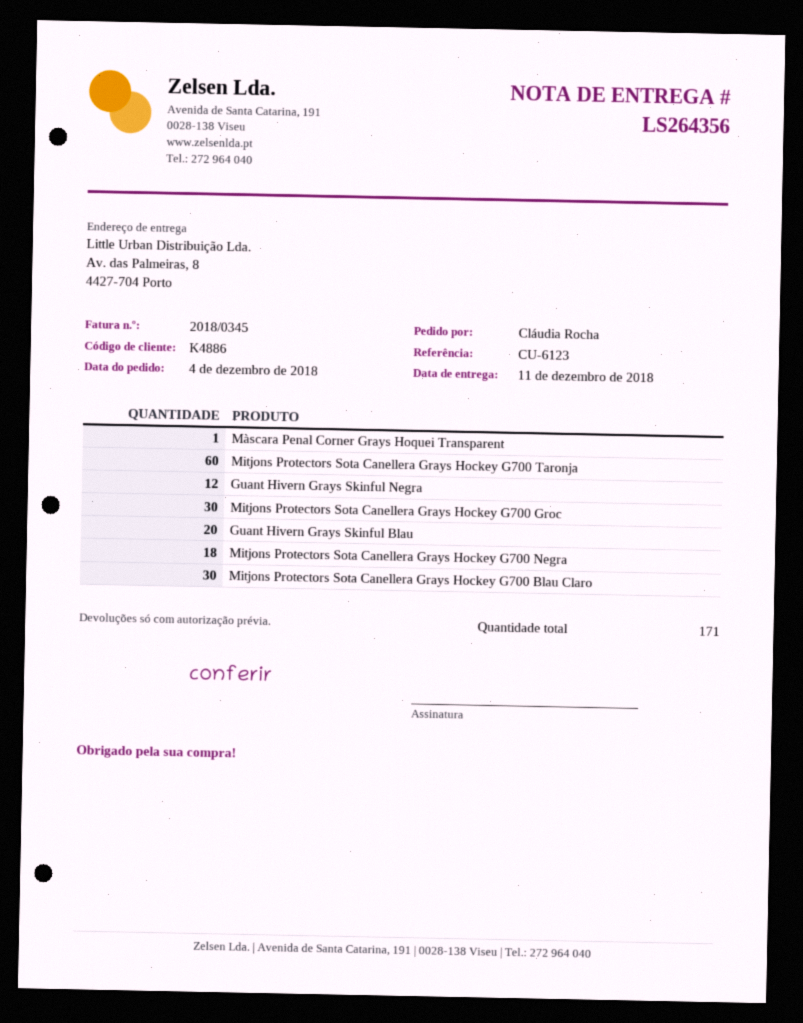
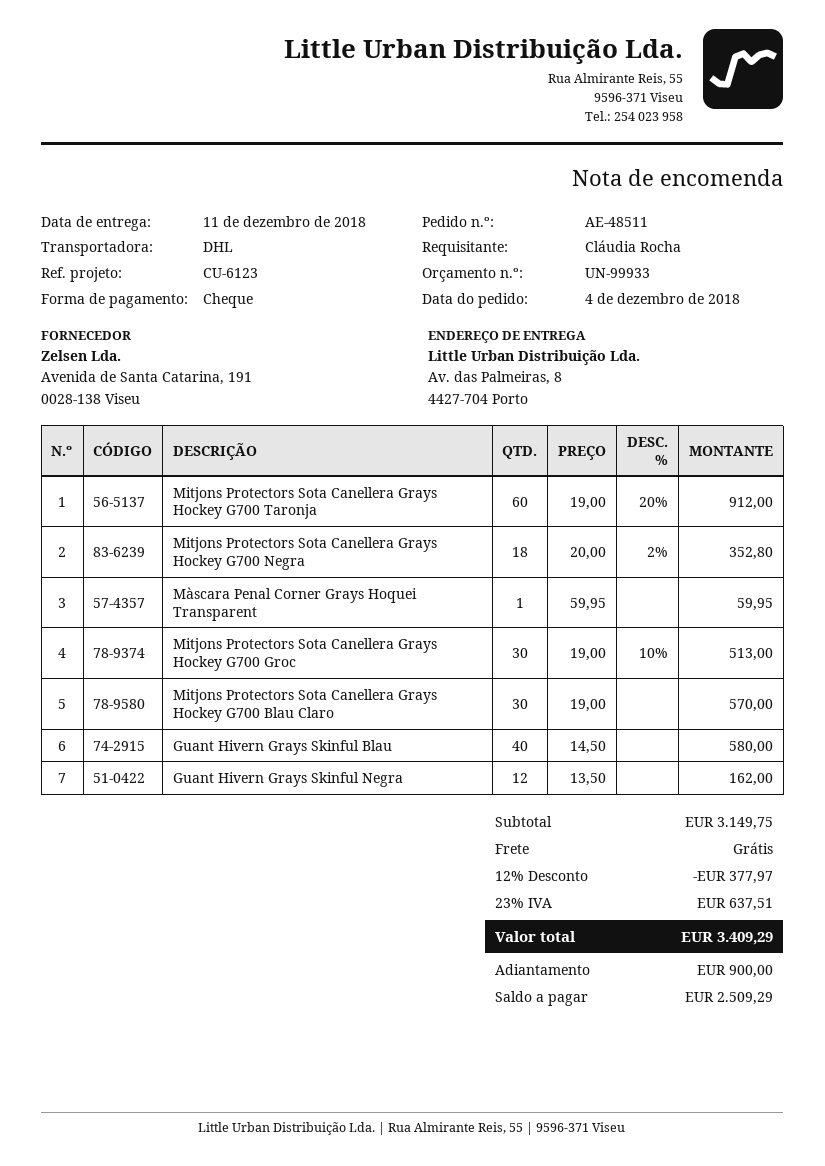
Guant Hivern Grays Skinful Blau: 20 -> 40

